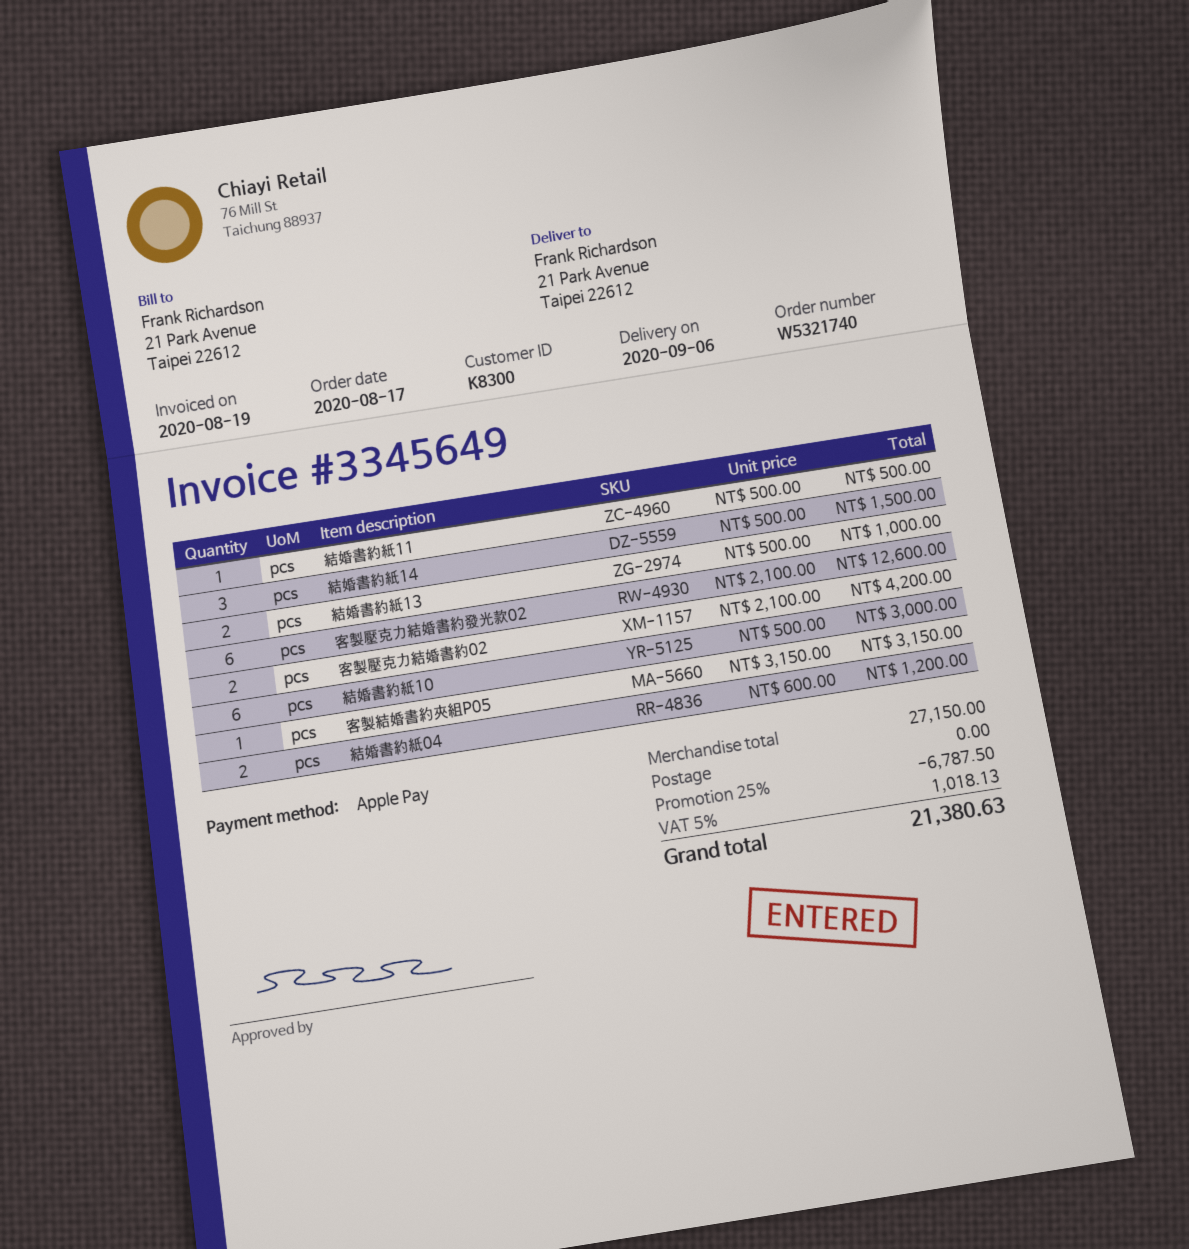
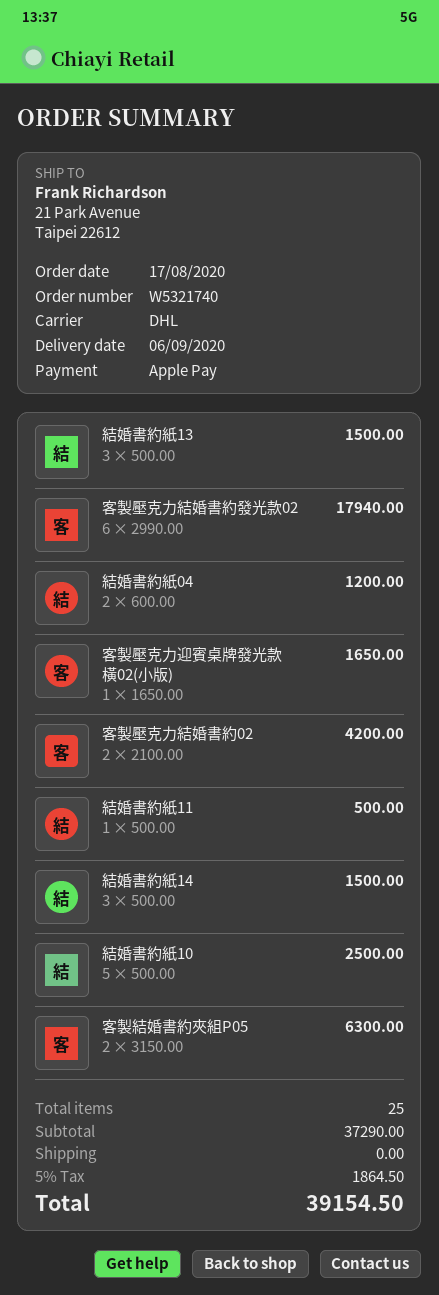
結婚書約紙13: 2 x 500.00 = 1000.00 -> 3 x 500.00 = 1500.00
客製壓克力結婚書約發光款02: 6 x 2100.00 = 12600.00 -> 6 x 2990.00 = 17940.00
結婚書約紙10: 6 x 500.00 = 3000.00 -> 5 x 500.00 = 2500.00
客製結婚書約夾組P05: 1 x 3150.00 = 3150.00 -> 2 x 3150.00 = 6300.00
客製壓克力迎賓桌牌發光款橫02(小版): none -> 1 x 1650.00 = 1650.00
subtotal: 27150.00 -> 37290.00
discount: 25% = 6787.50 -> none
tax: 5% = 1018.13 -> 5% = 1864.50
total: 21380.63 -> 39154.50

